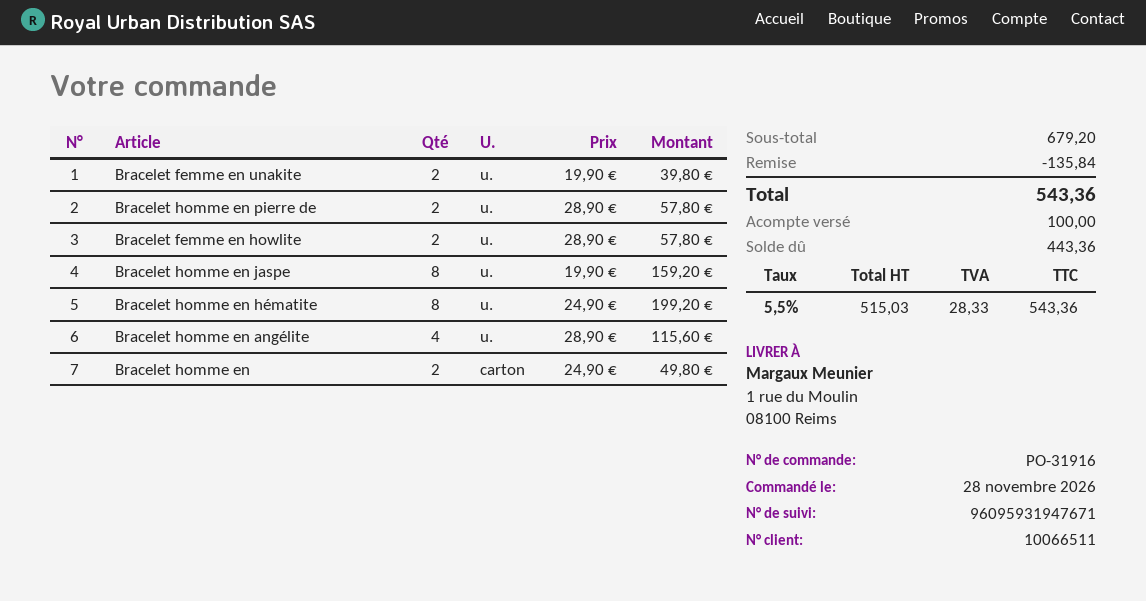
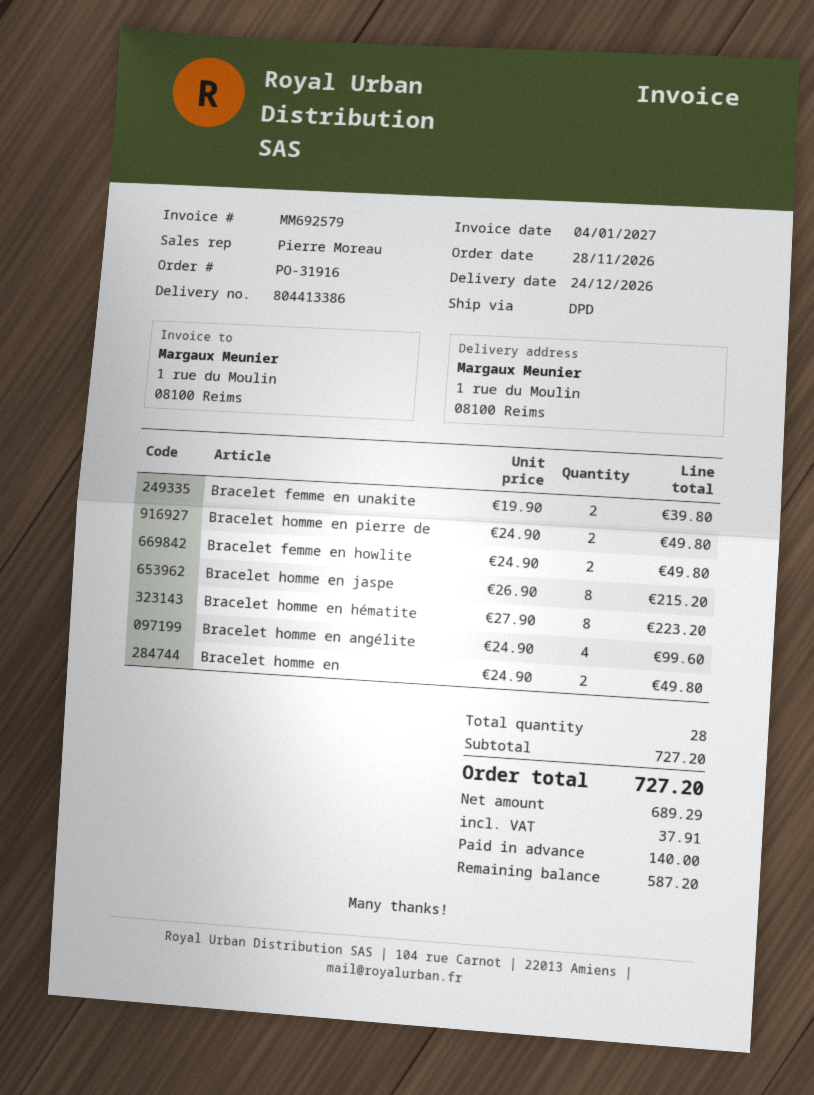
Bracelet homme en pierre de: 2 x 28.90 = 57.80 -> 2 x 24.90 = 49.80
Bracelet femme en howlite: 2 x 28.90 = 57.80 -> 2 x 24.90 = 49.80
Bracelet homme en jaspe: 8 x 19.90 = 159.20 -> 8 x 26.90 = 215.20
Bracelet homme en hématite: 8 x 24.90 = 199.20 -> 8 x 27.90 = 223.20
Bracelet homme en angélite: 4 x 28.90 = 115.60 -> 4 x 24.90 = 99.60
subtotal: 679.20 -> 727.20
discount: 135.84 -> none
net: 515.03 -> 689.29
tax: 28.33 -> 37.91
total: 543.36 -> 727.20
deposit: 100.00 -> 140.00
balance: 443.36 -> 587.20

